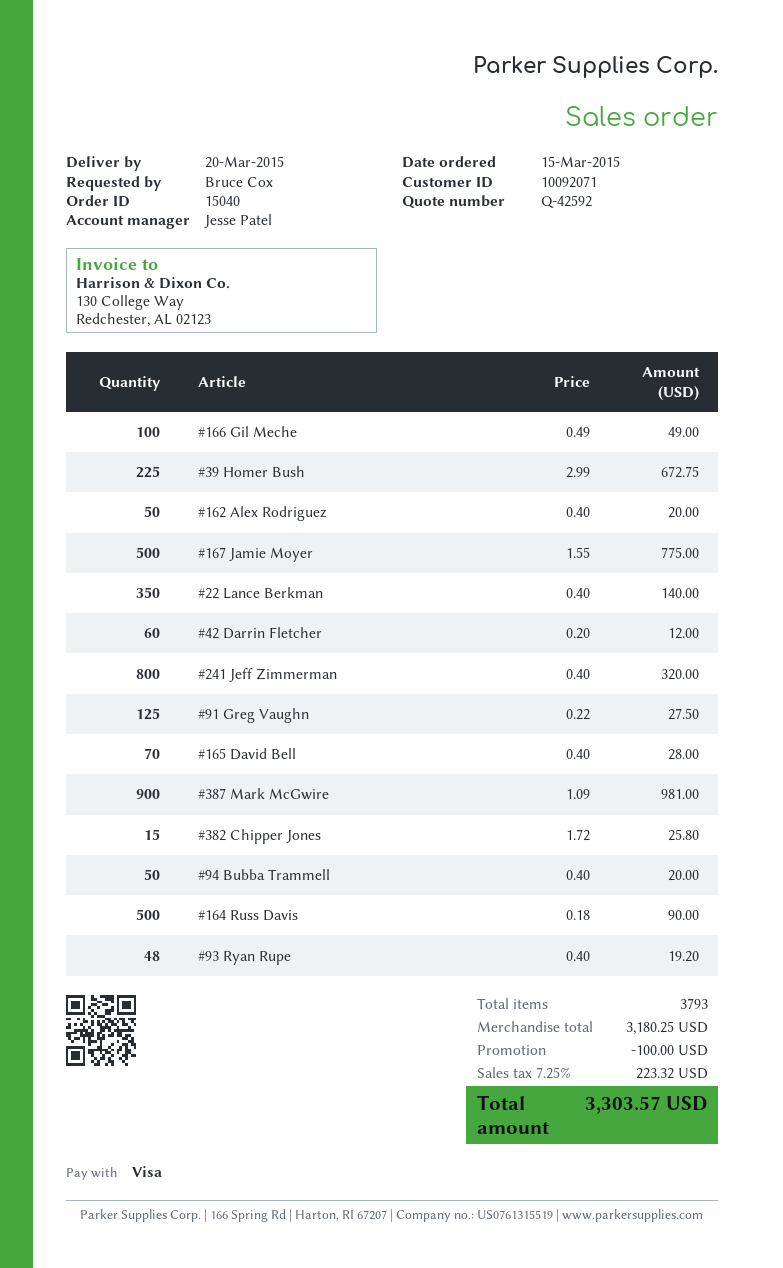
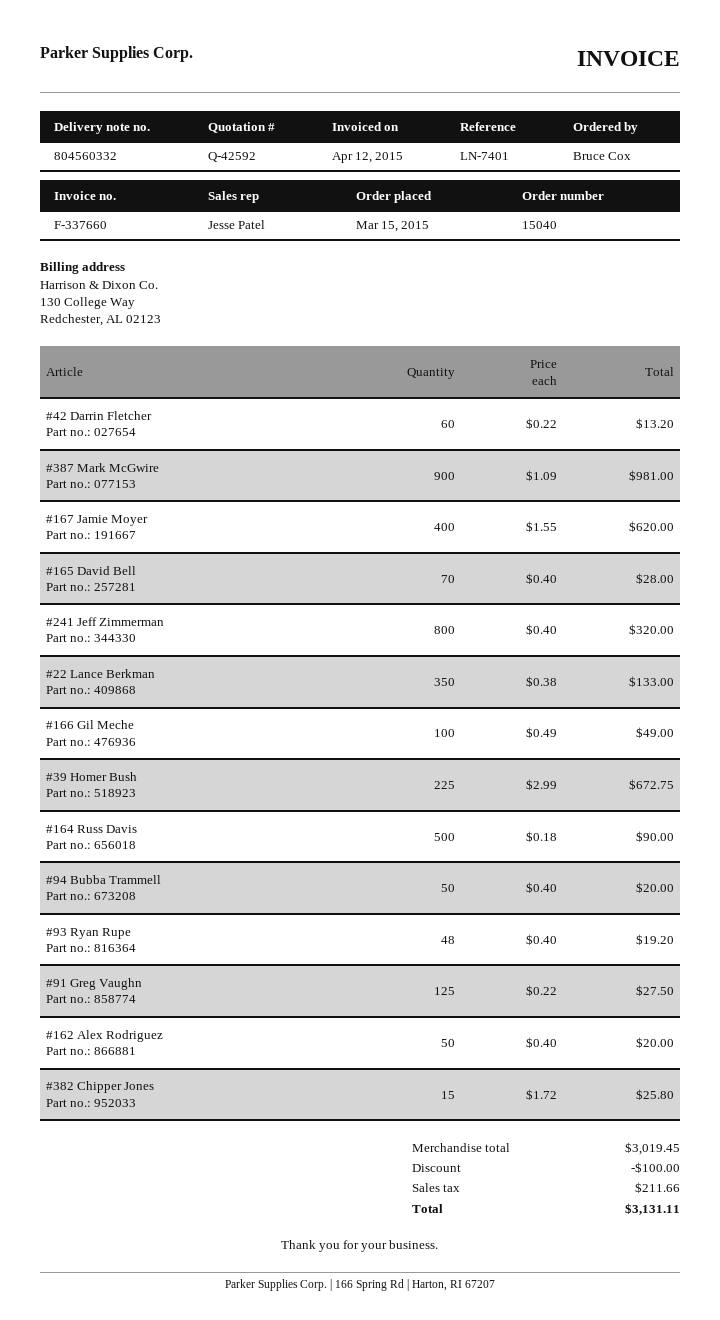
#167 Jamie Moyer: 500 x 1.55 = 775.00 -> 400 x 1.55 = 620.00
#22 Lance Berkman: 350 x 0.40 = 140.00 -> 350 x 0.38 = 133.00
#42 Darrin Fletcher: 60 x 0.20 = 12.00 -> 60 x 0.22 = 13.20
subtotal: 3180.25 -> 3019.45
tax: 223.32 -> 211.66
total: 3303.57 -> 3131.11

